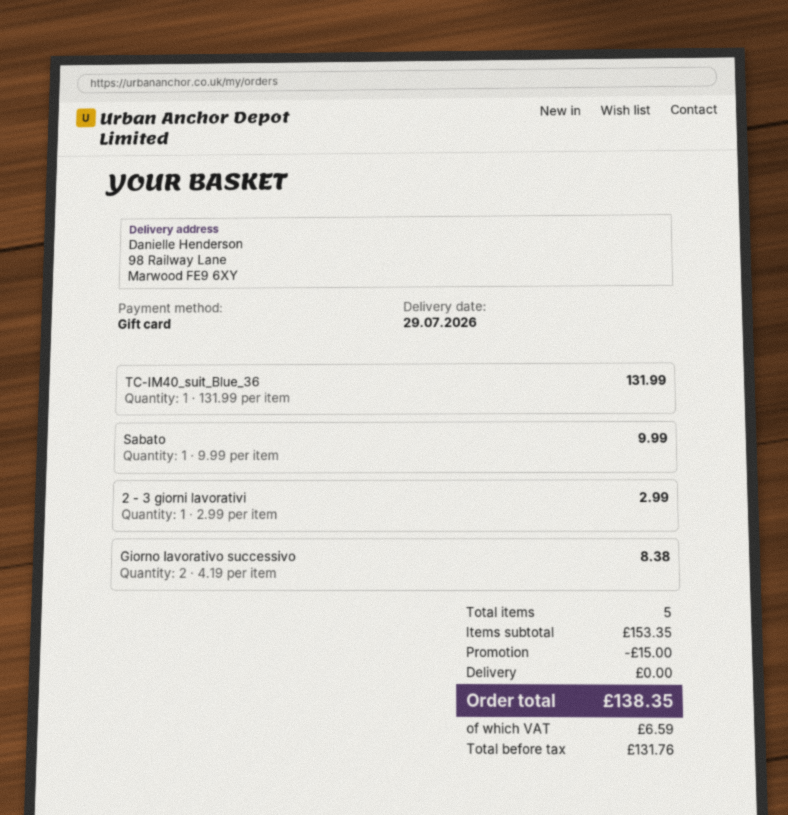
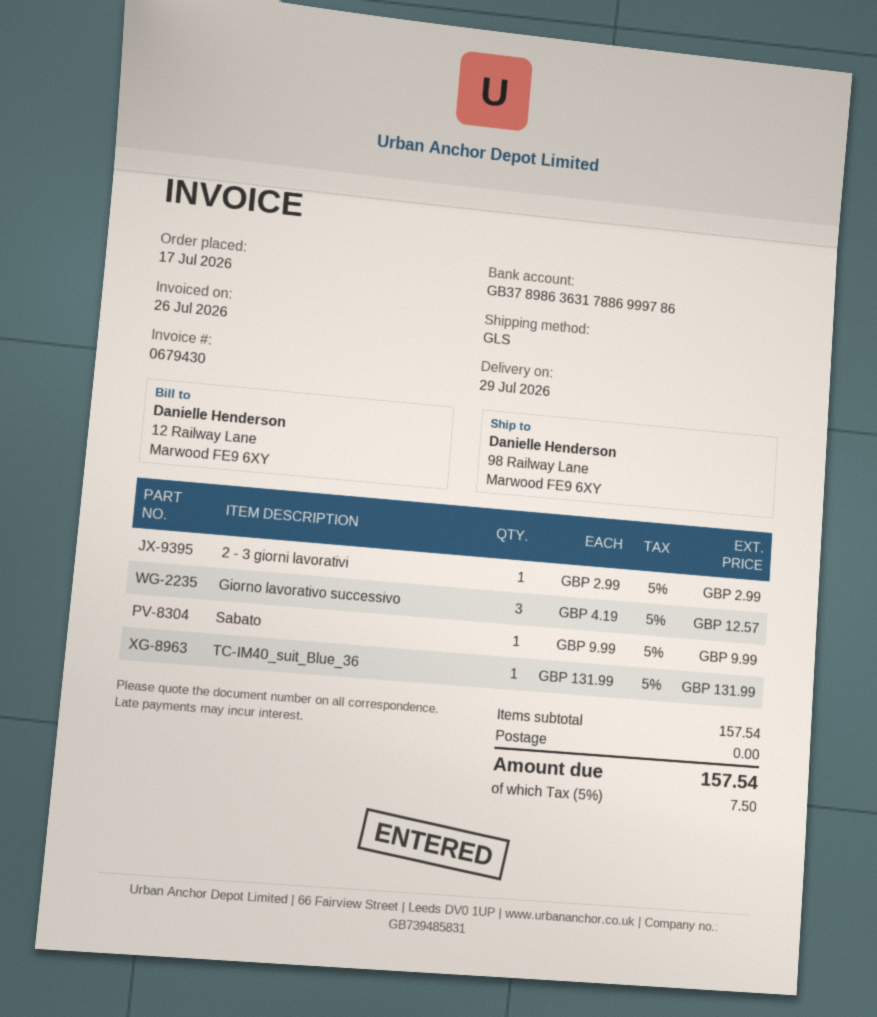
Giorno lavorativo successivo: 2 x 4.19 = 8.38 -> 3 x 4.19 = 12.57
subtotal: 153.35 -> 157.54
discount: 15.00 -> none
tax: 6.59 -> 7.50
total: 138.35 -> 157.54

